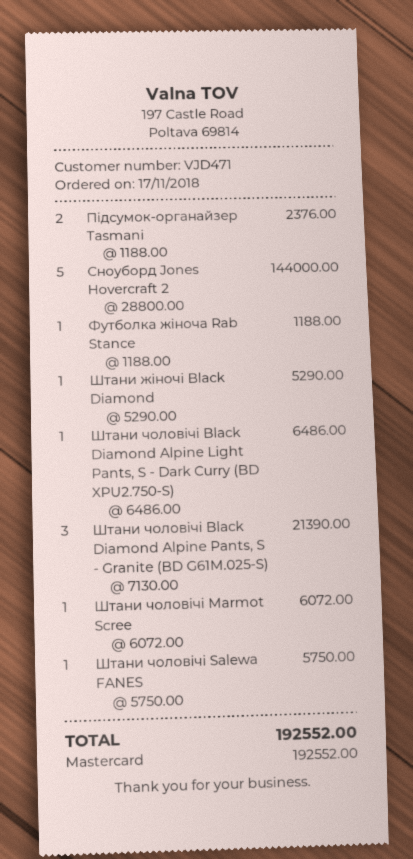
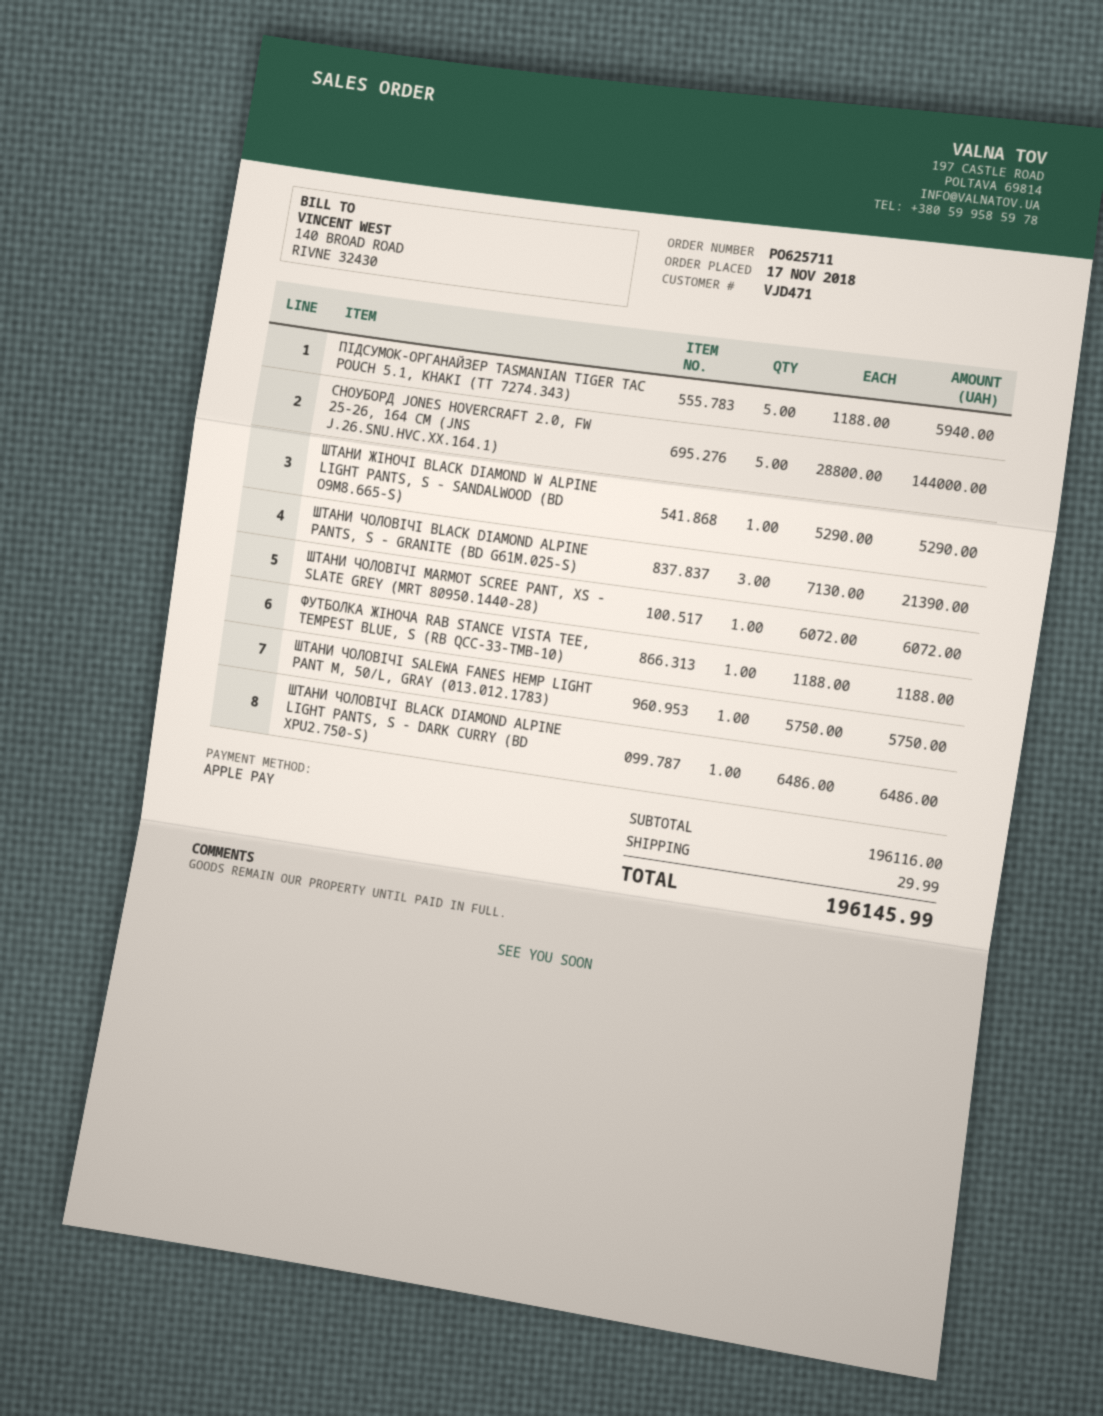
payment method: Mastercard -> Apple Pay
Підсумок-органайзер Tasmani: 2 x 1188.00 = 2376.00 -> 5 x 1188.00 = 5940.00
shipping: none -> 29.99
total: 192552.00 -> 196145.99

